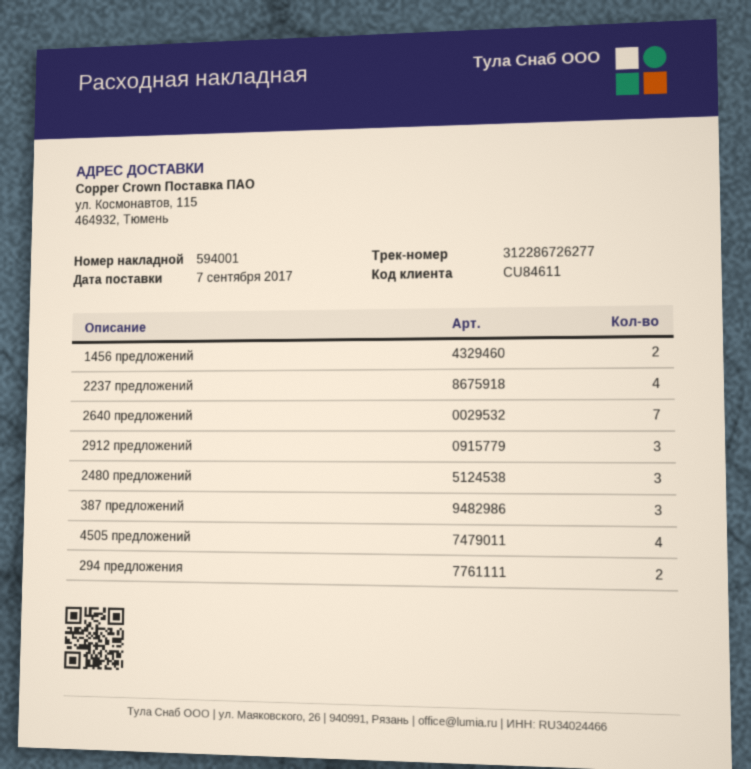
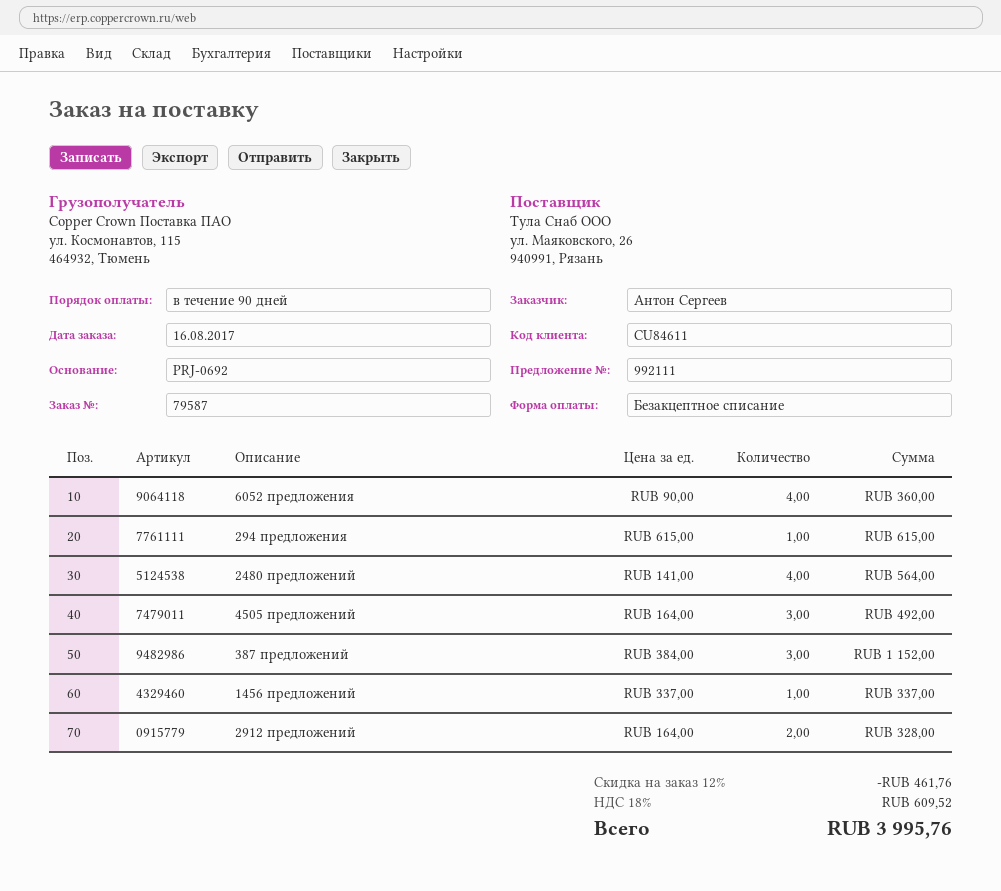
1456 предложений: 2 -> 1
2237 предложений: 4 -> none
2640 предложений: 7 -> none
2912 предложений: 3 -> 2
2480 предложений: 3 -> 4
4505 предложений: 4 -> 3
294 предложения: 2 -> 1
6052 предложения: none -> 4

